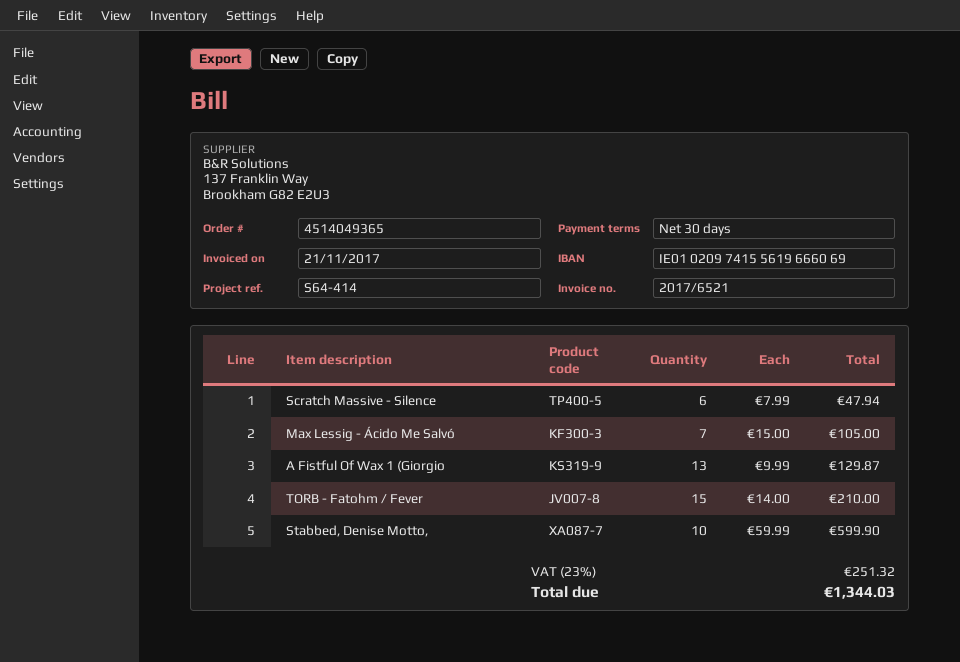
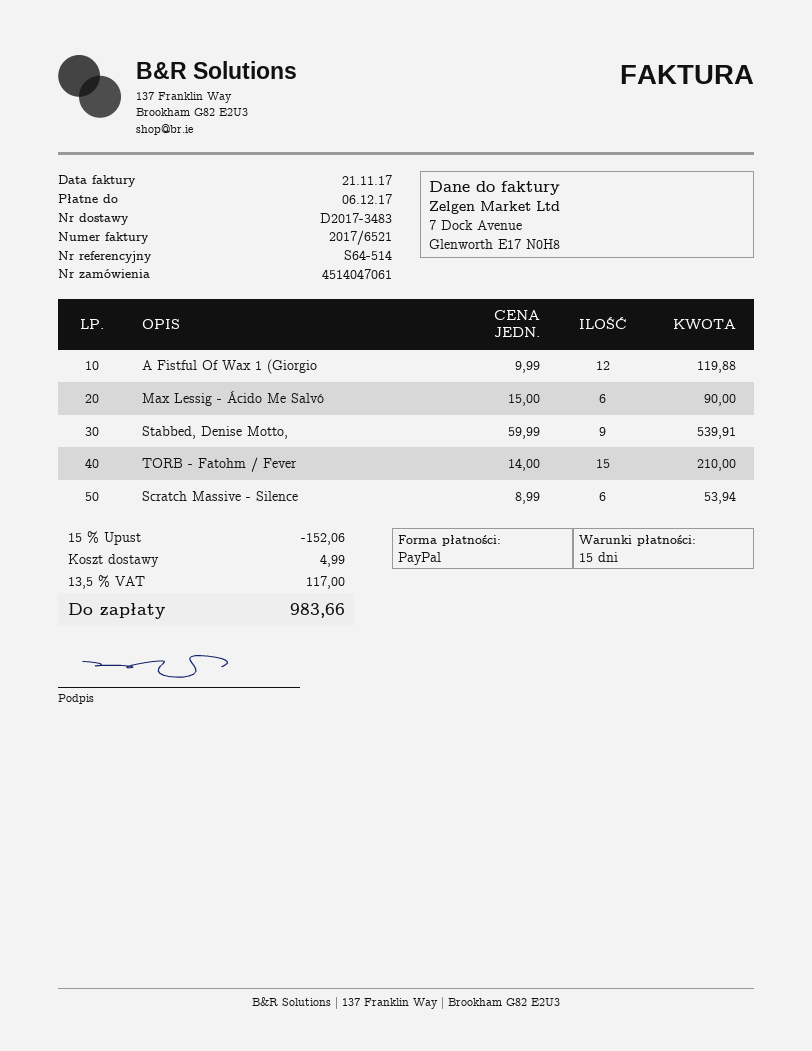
order number: 4514049365 -> 4514047061
payment terms: 30 days -> 15 days
reference: S64-414 -> S64-514
Scratch Massive - Silence: 6 x 7.99 = 47.94 -> 6 x 8.99 = 53.94
Max Lessig - Ácido Me Salvó: 7 x 15.00 = 105.00 -> 6 x 15.00 = 90.00
A Fistful Of Wax 1 (Giorgio: 13 x 9.99 = 129.87 -> 12 x 9.99 = 119.88
Stabbed, Denise Motto,: 10 x 59.99 = 599.90 -> 9 x 59.99 = 539.91
discount: none -> 15% = 152.06
shipping: none -> 4.99
tax: 23% = 251.32 -> 13.5% = 117.00
total: 1344.03 -> 983.66

